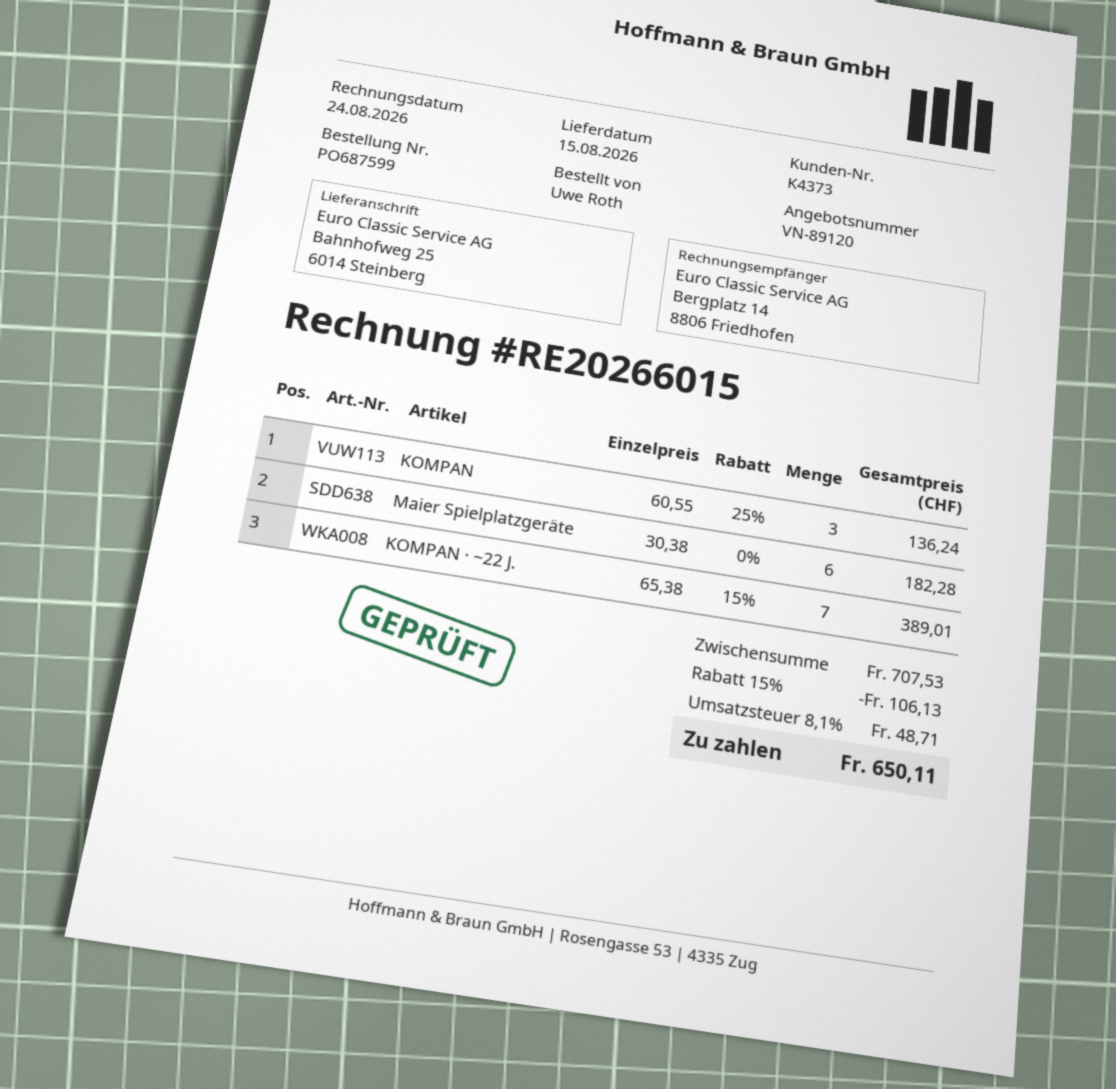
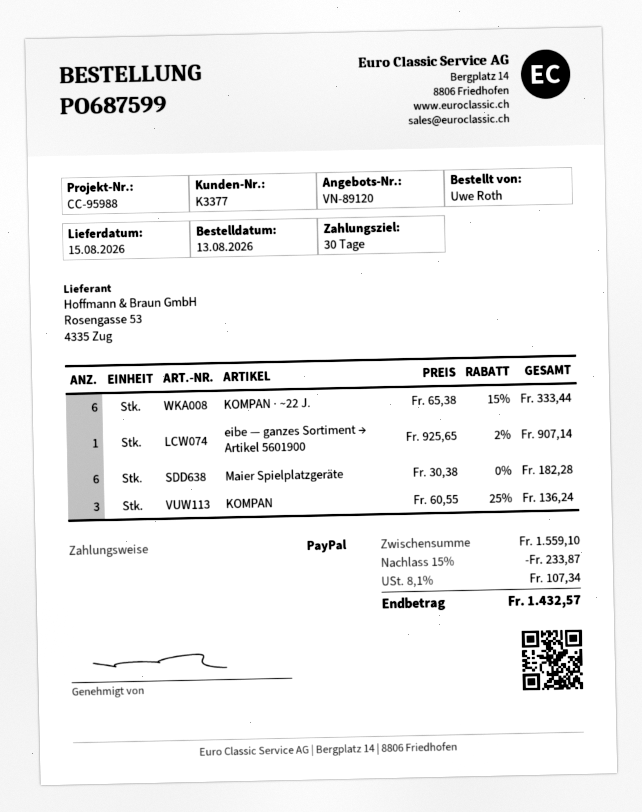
customer number: K4373 -> K3377
KOMPAN · ~22 J.: 7 x 65.38 - 15% = 389.01 -> 6 x 65.38 - 15% = 333.44
eibe — ganzes Sortiment → Artikel 5601900: none -> 1 x 925.65 - 2% = 907.14
subtotal: 707.53 -> 1559.10
discount: 15% = 106.13 -> 15% = 233.87
tax: 8.1% = 48.71 -> 8.1% = 107.34
total: 650.11 -> 1432.57

